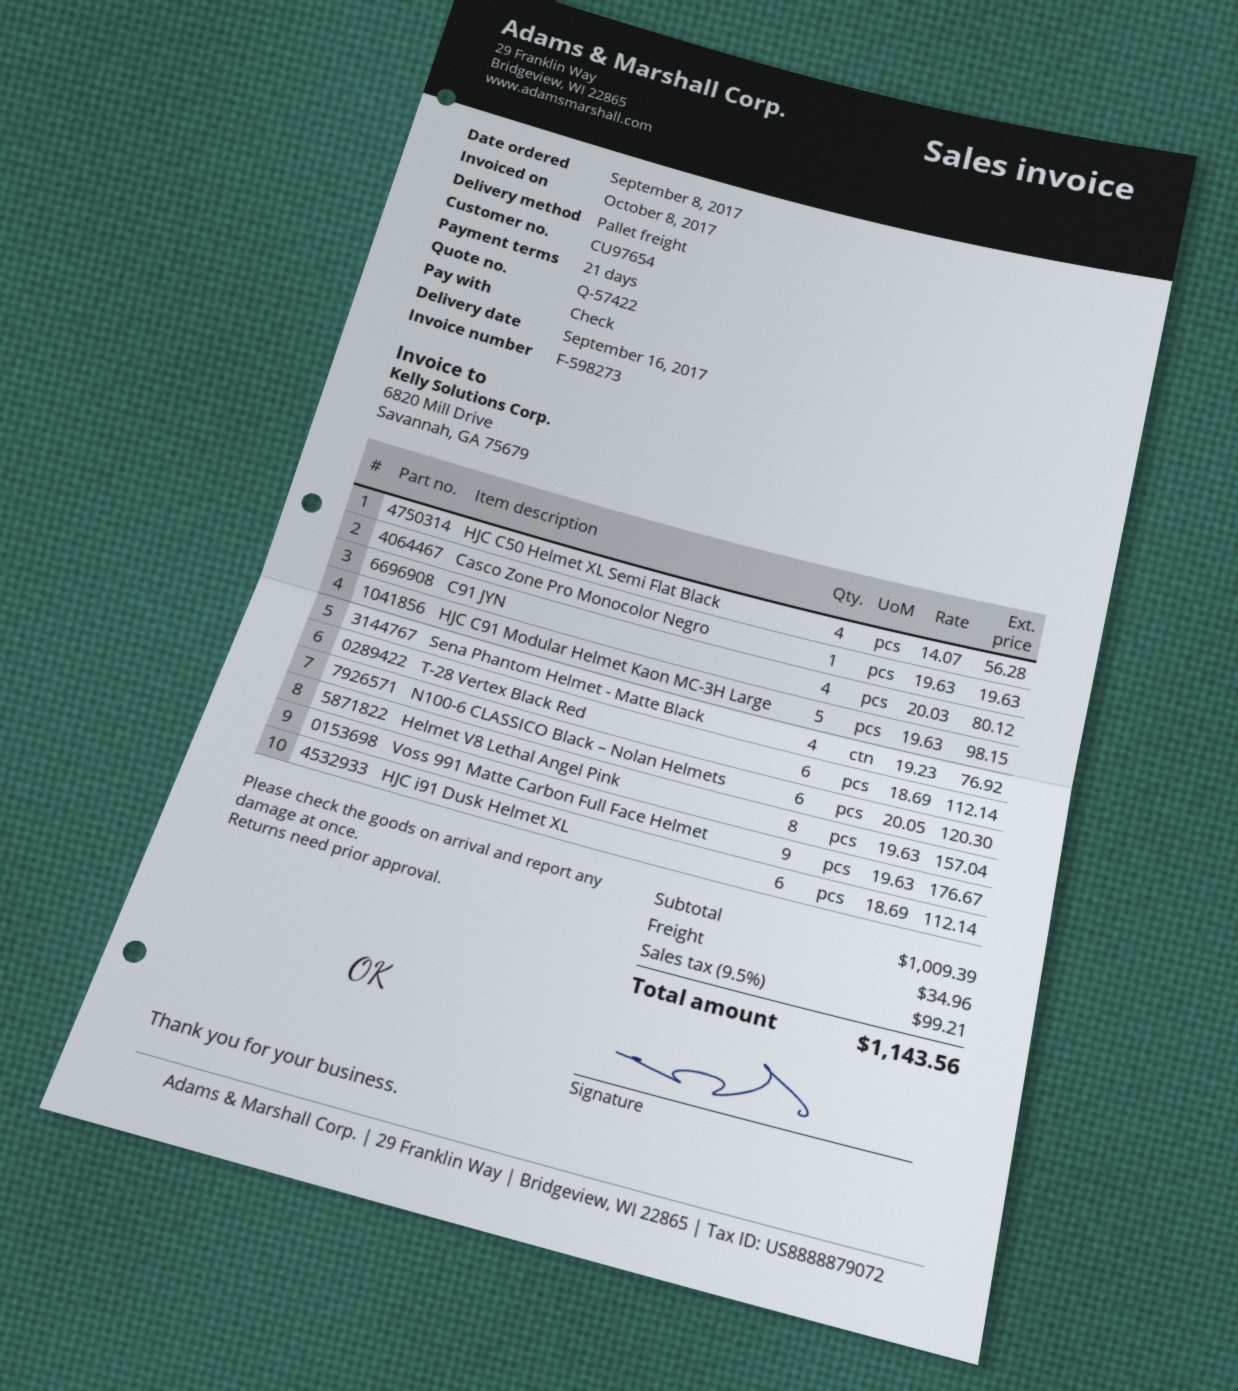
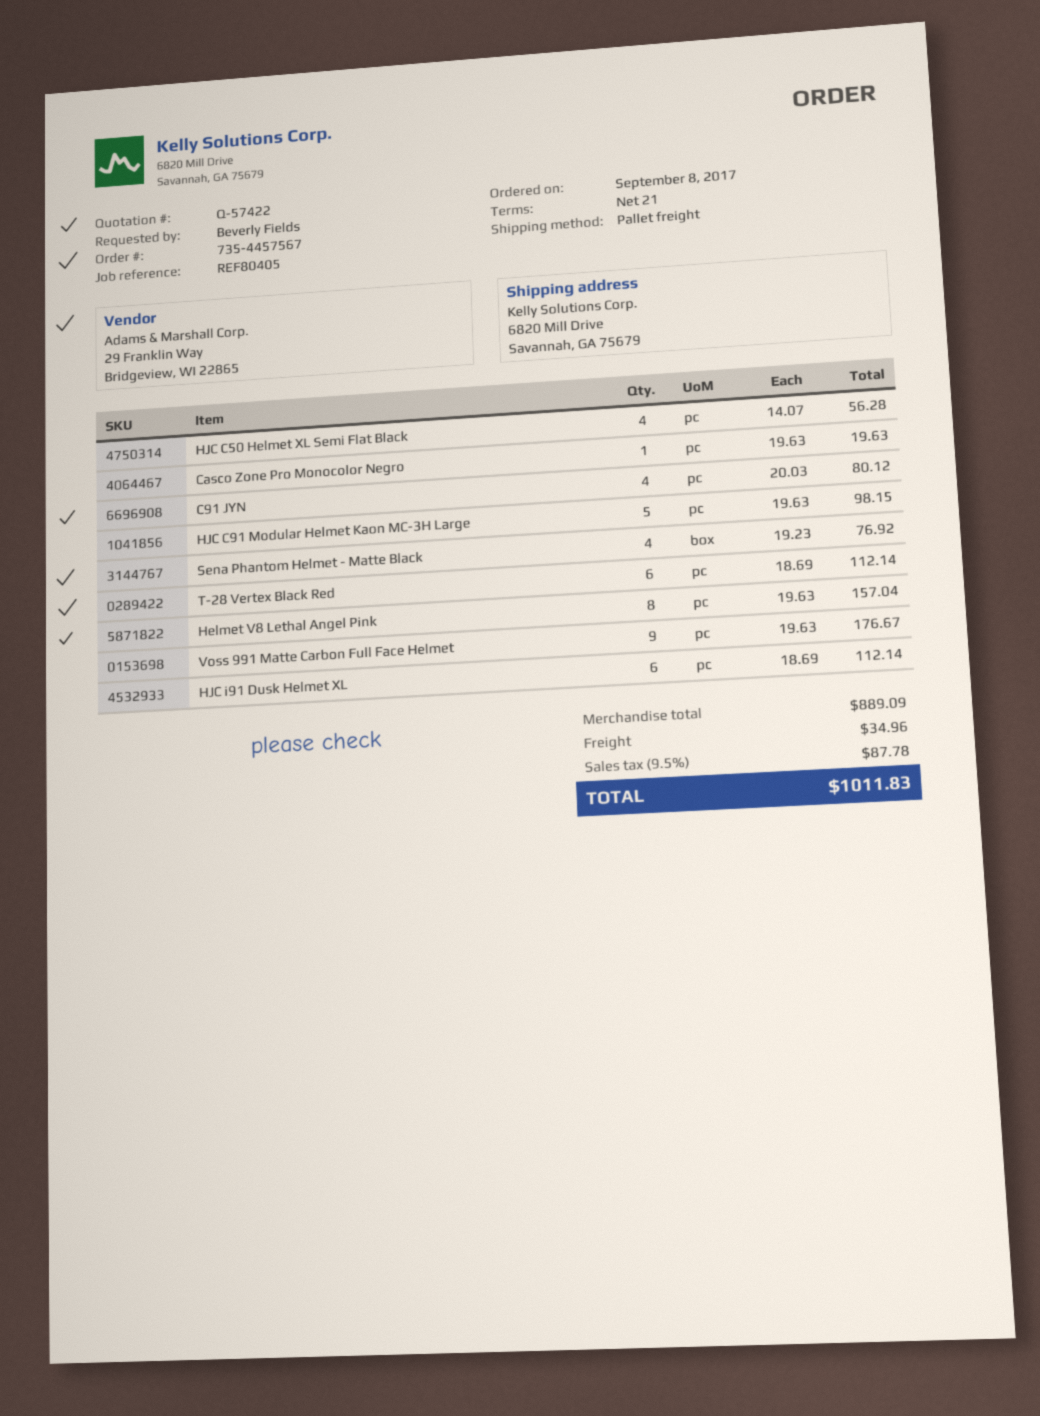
N100-6 CLASSICO Black – Nolan Helmets: 6 x 20.05 = 120.30 -> none
subtotal: 1009.39 -> 889.09
tax: 9.5% = 99.21 -> 9.5% = 87.78
total: 1143.56 -> 1011.83

